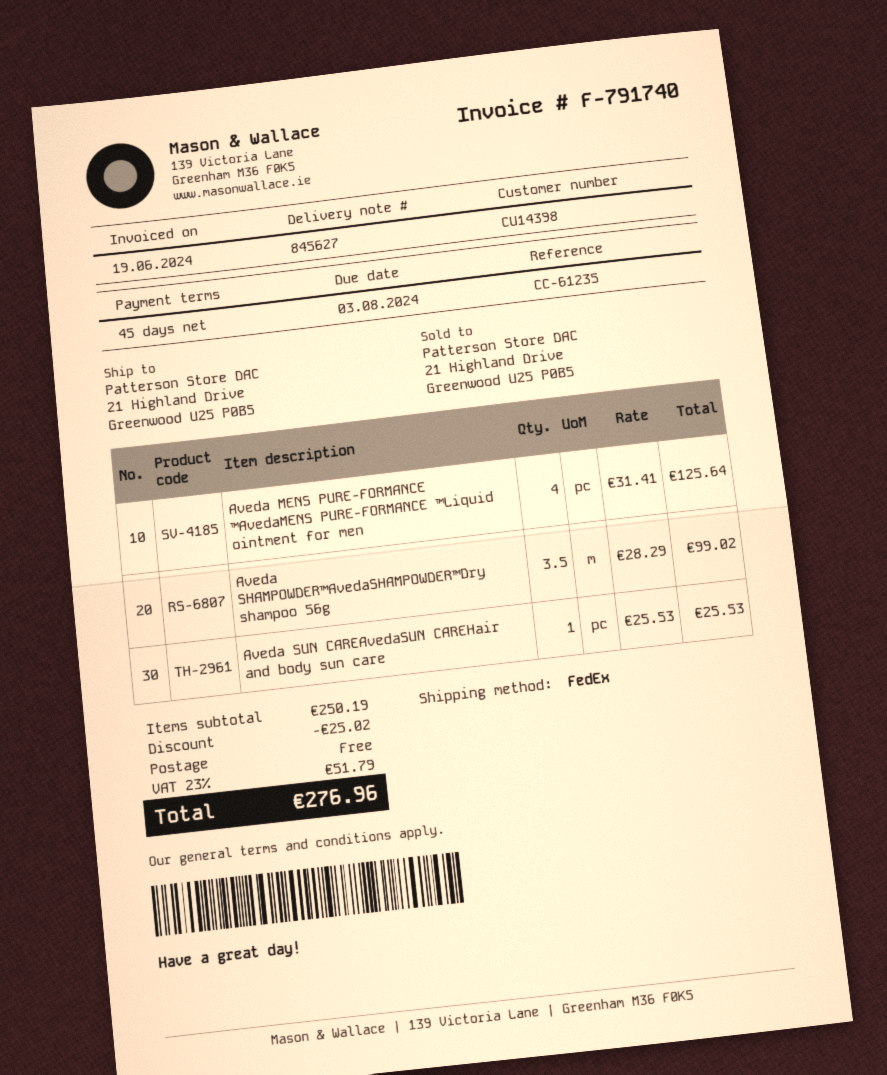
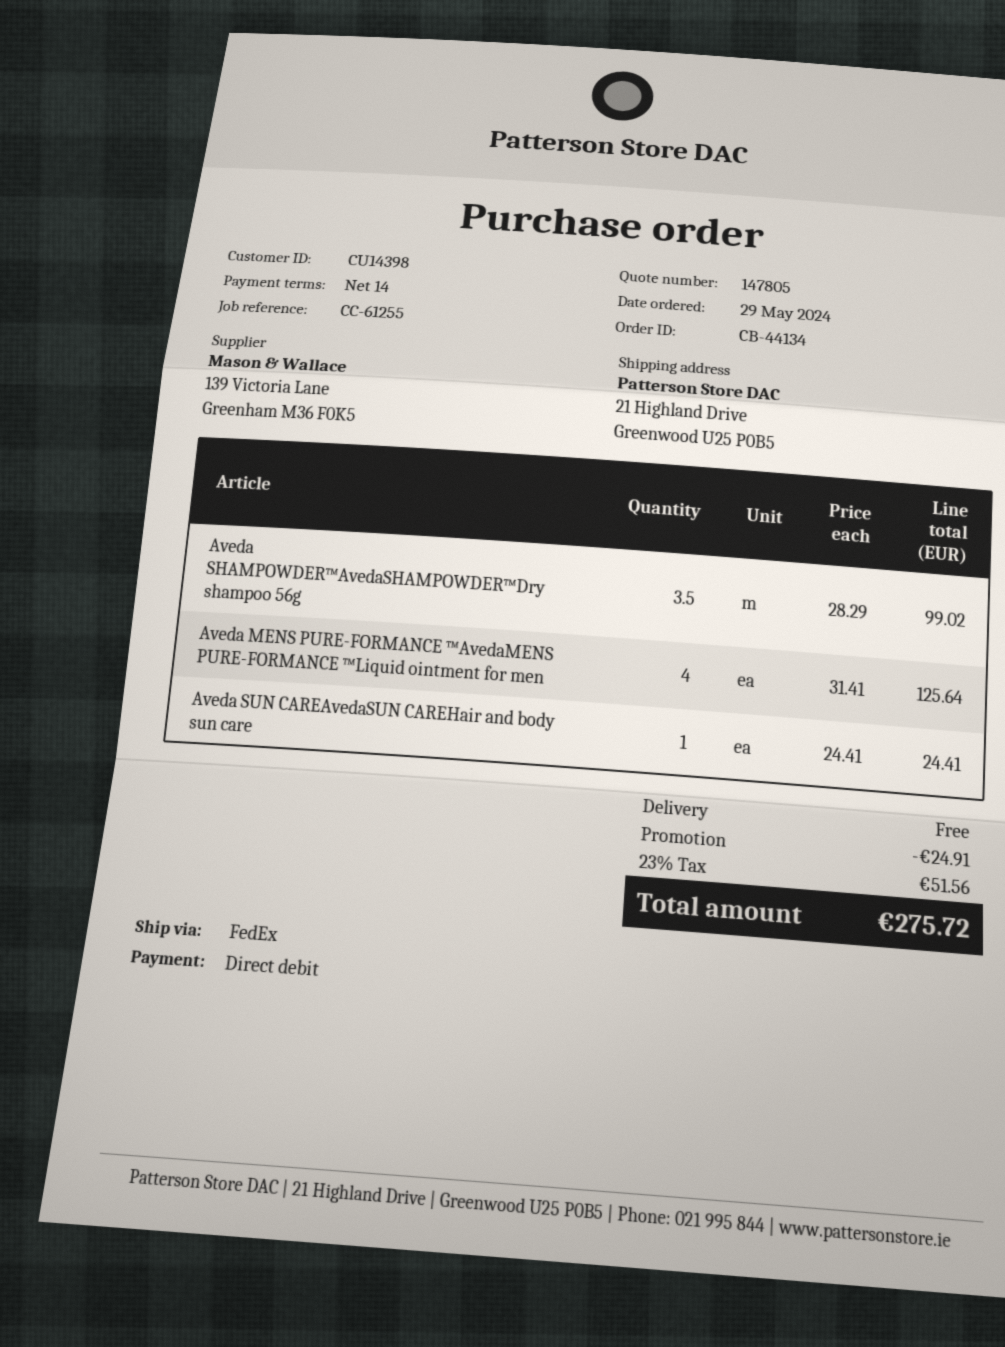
payment terms: 45 days -> 14 days
reference: CC-61235 -> CC-61255
Aveda SUN CAREAvedaSUN CAREHair and body sun care: 1 x 25.53 = 25.53 -> 1 x 24.41 = 24.41
discount: 25.02 -> 24.91
tax: 23% = 51.79 -> 23% = 51.56
total: 276.96 -> 275.72

